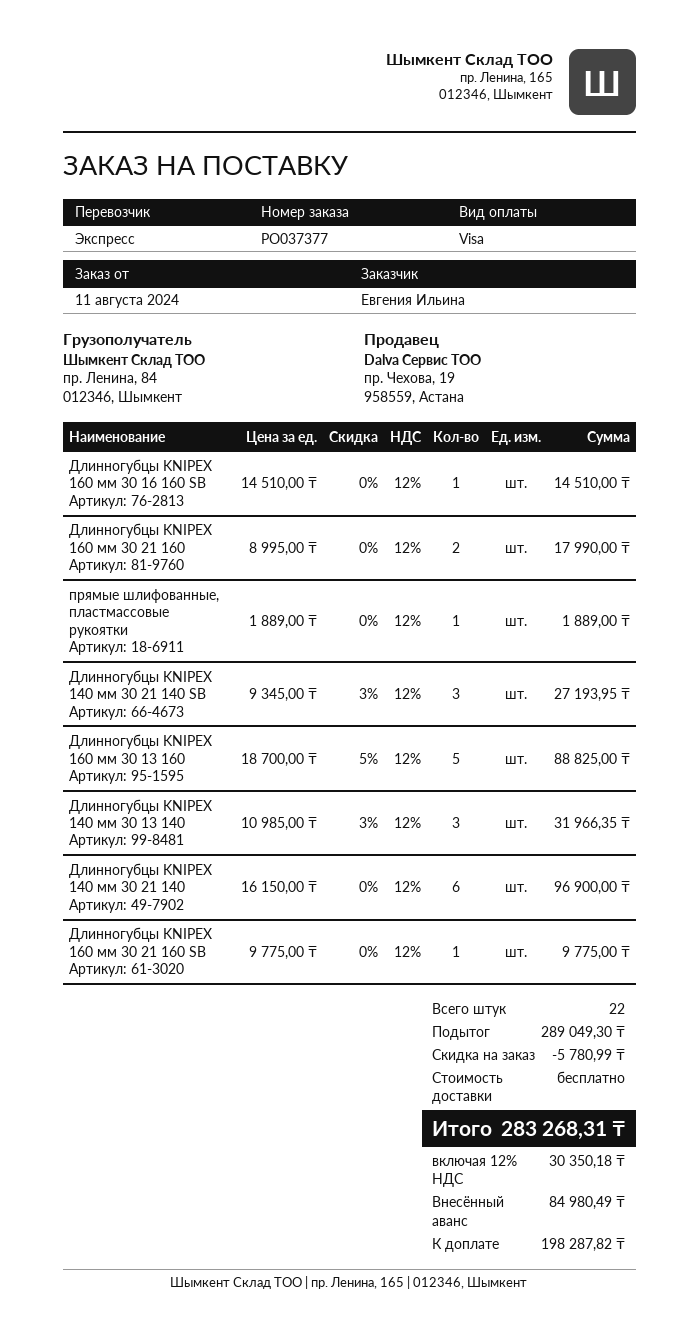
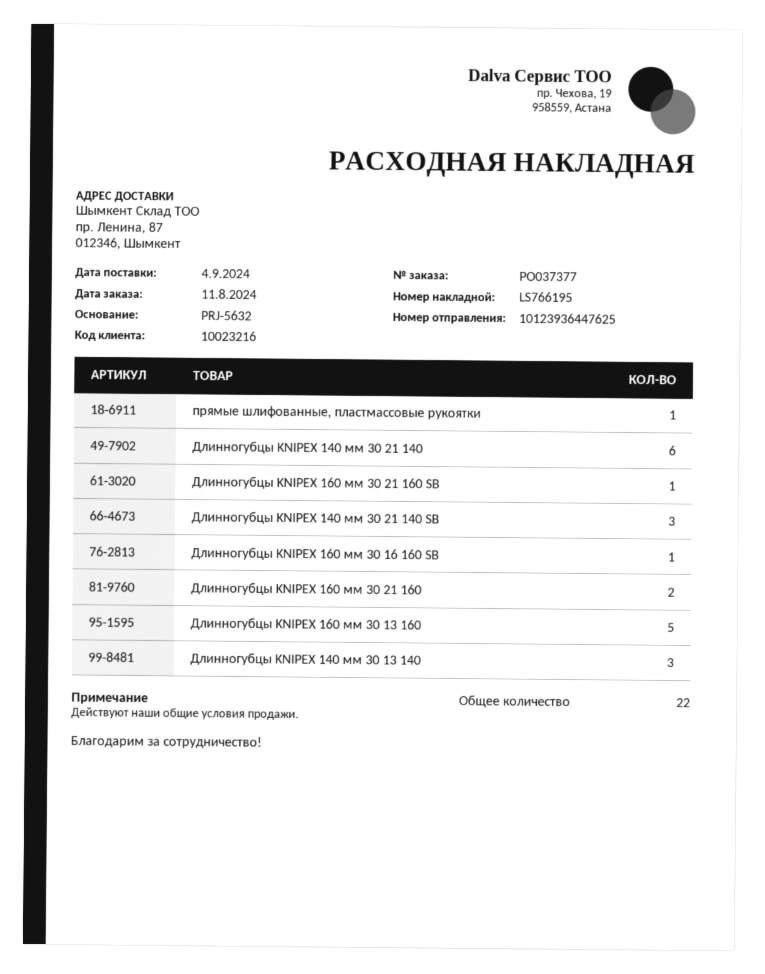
ship to: пр. Ленина, 84, 012346, Шымкент -> пр. Ленина, 87, 012346, Шымкент

